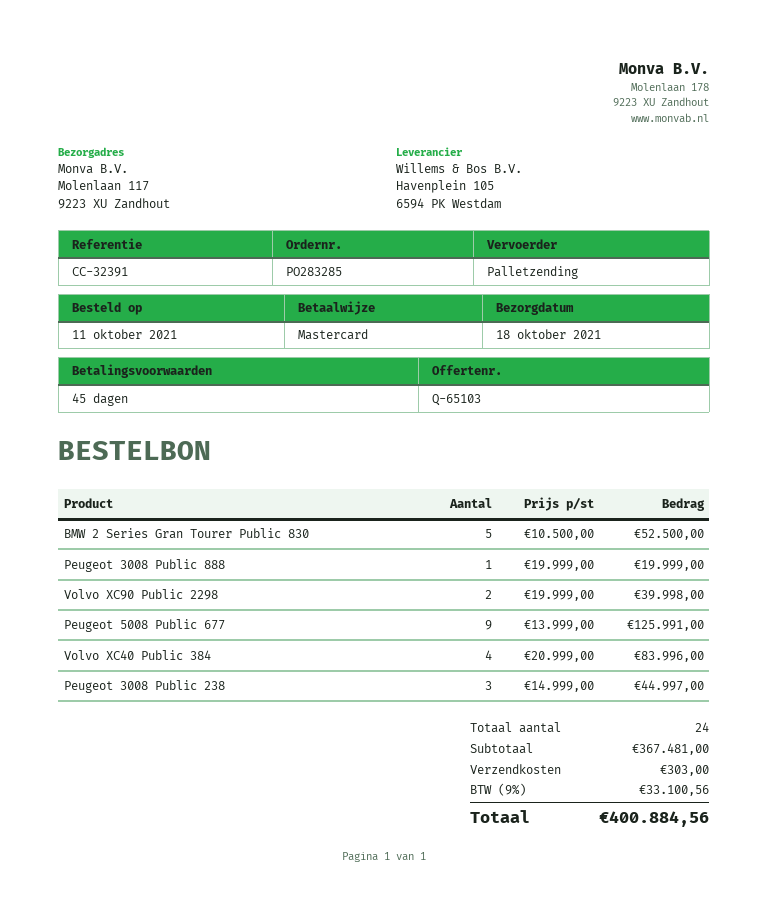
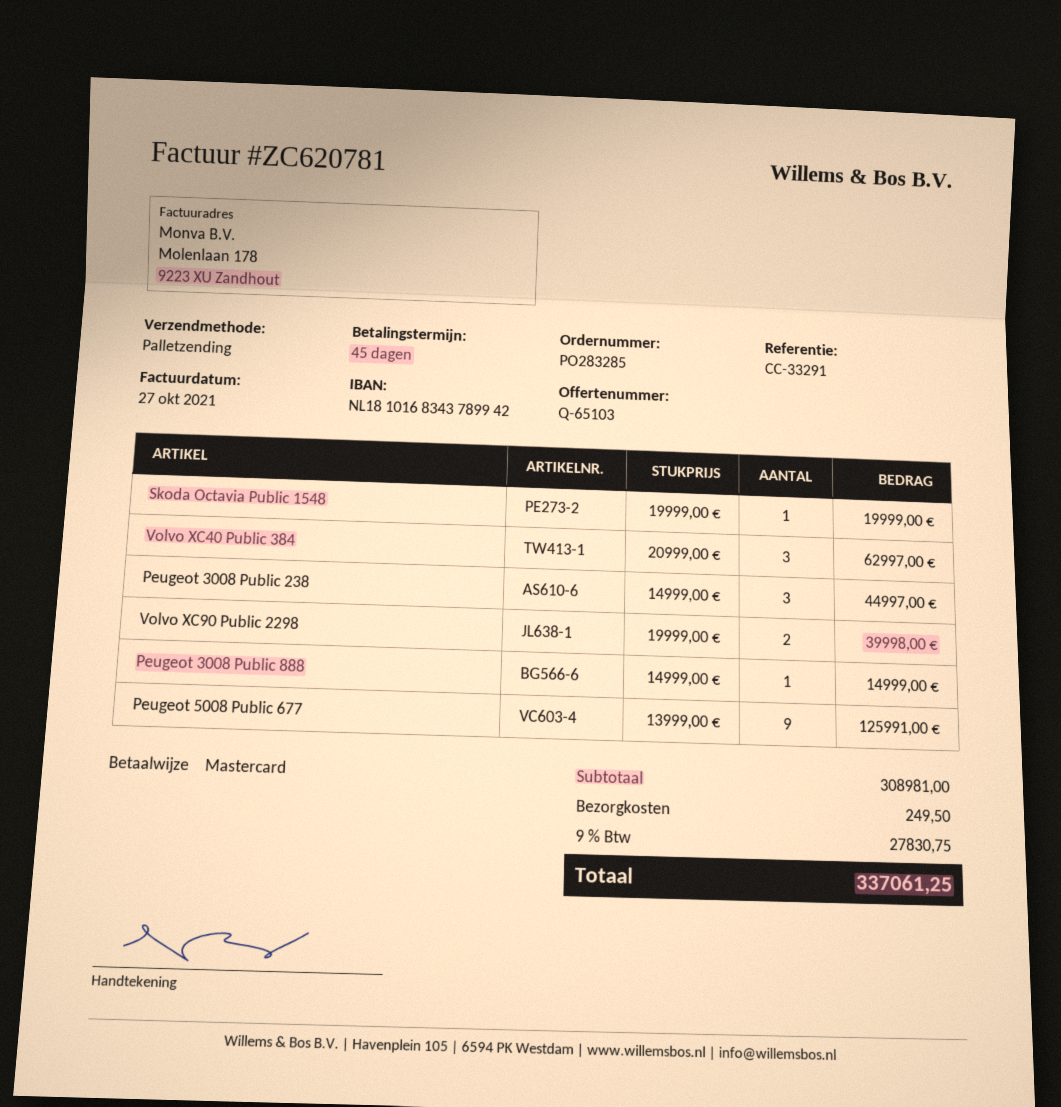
reference: CC-32391 -> CC-33291
BMW 2 Series Gran Tourer Public 830: 5 x 10500.00 = 52500.00 -> none
Peugeot 3008 Public 888: 1 x 19999.00 = 19999.00 -> 1 x 14999.00 = 14999.00
Volvo XC40 Public 384: 4 x 20999.00 = 83996.00 -> 3 x 20999.00 = 62997.00
Skoda Octavia Public 1548: none -> 1 x 19999.00 = 19999.00
subtotal: 367481.00 -> 308981.00
shipping: 303.00 -> 249.50
tax: 9% = 33100.56 -> 9% = 27830.75
total: 400884.56 -> 337061.25

